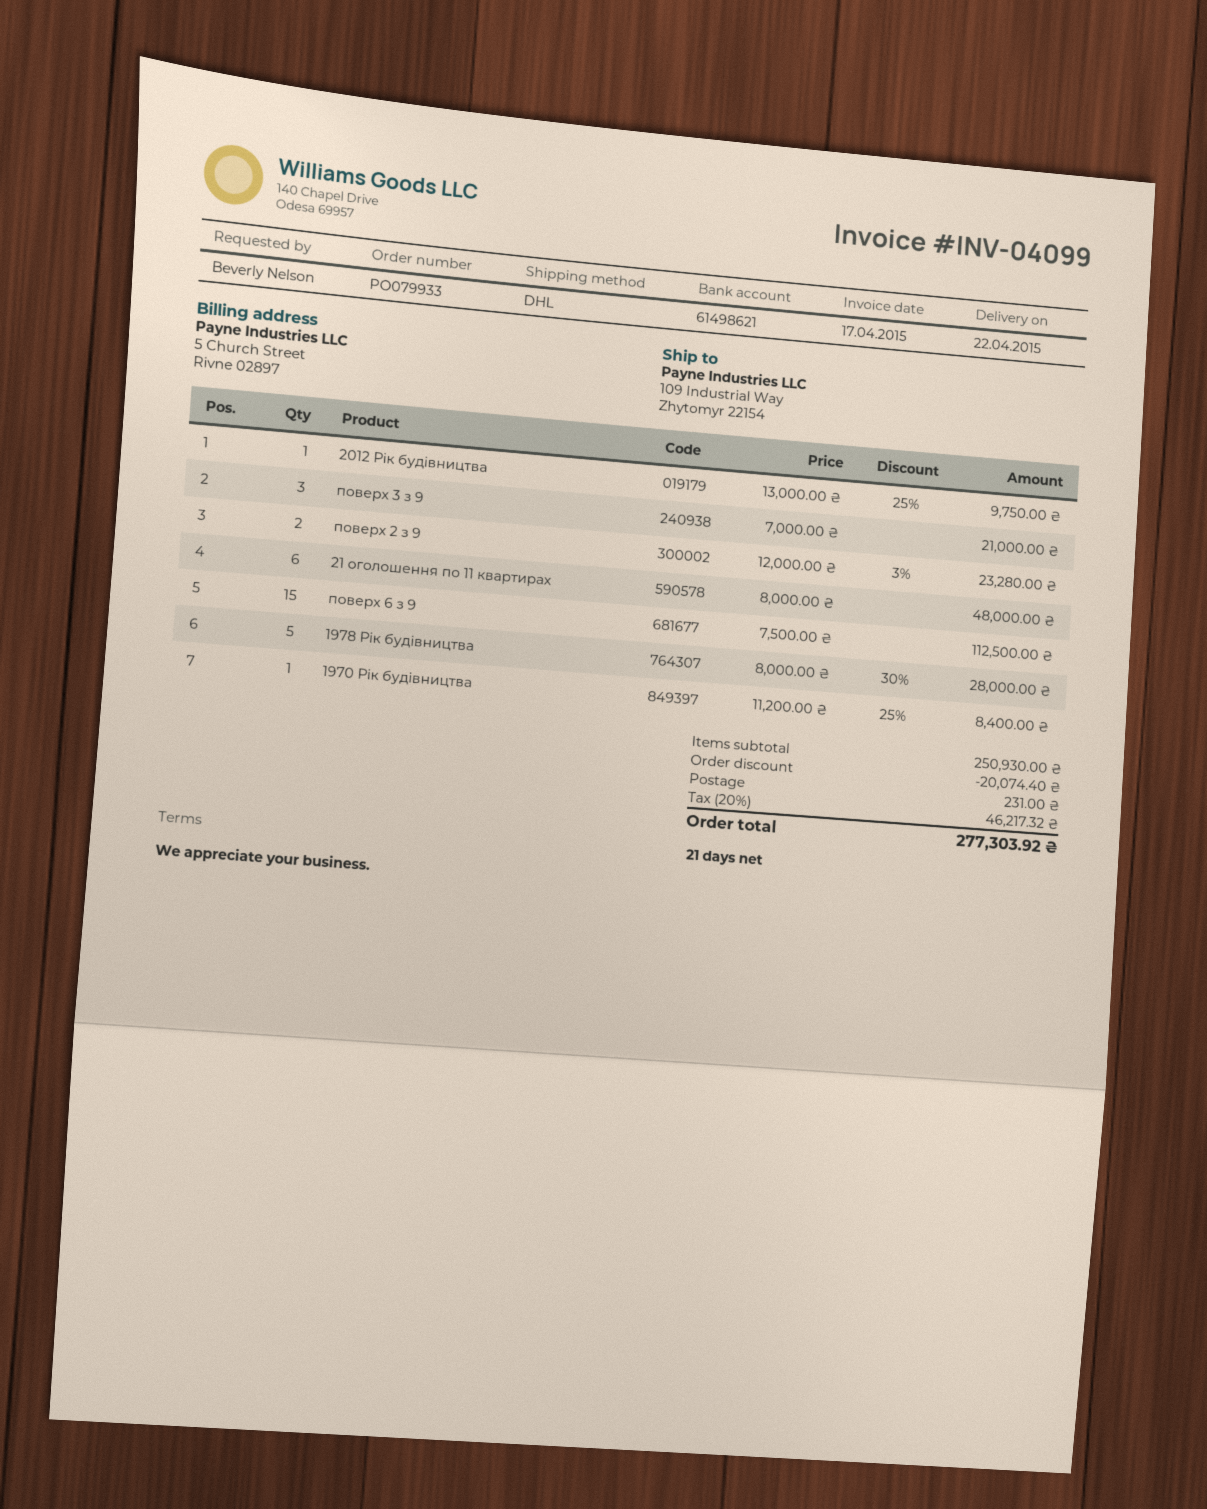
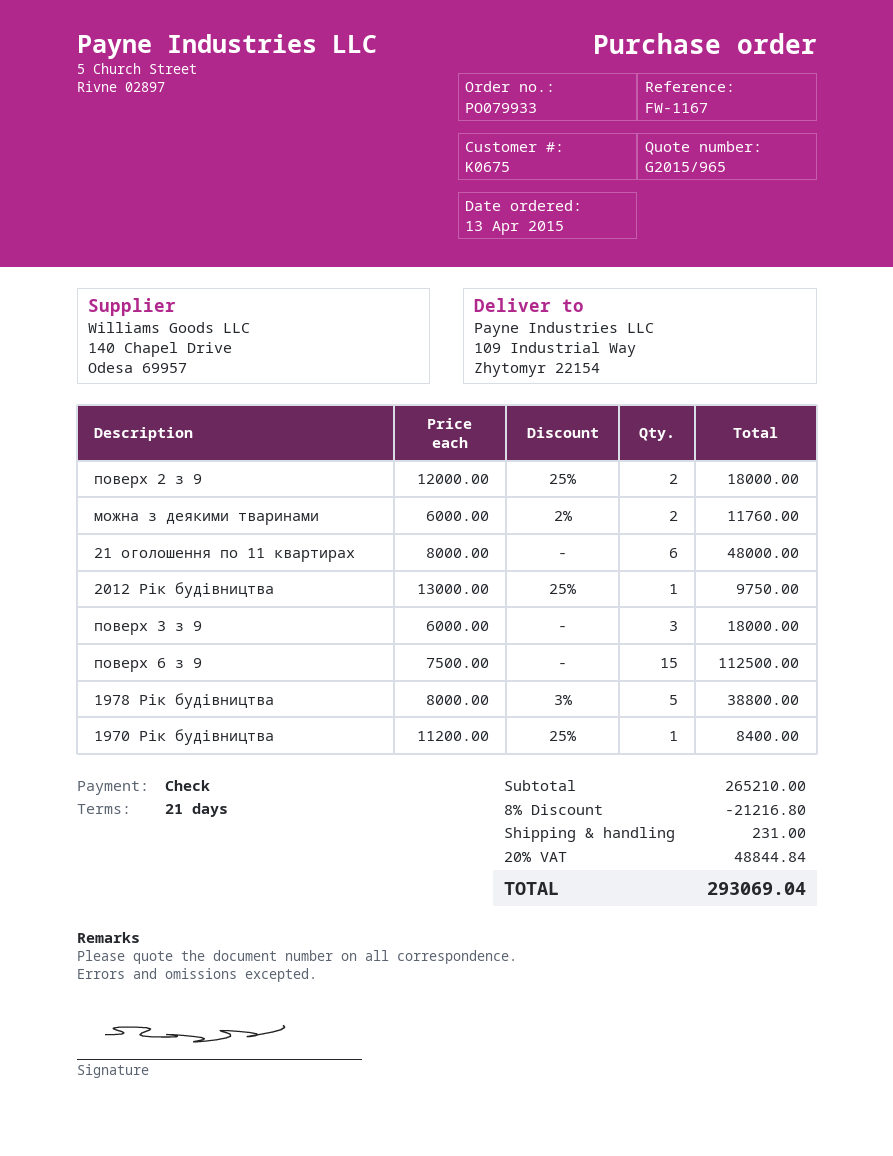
поверх 3 з 9: 3 x 7000.00 = 21000.00 -> 3 x 6000.00 = 18000.00
поверх 2 з 9: 2 x 12000.00 - 3% = 23280.00 -> 2 x 12000.00 - 25% = 18000.00
1978 Рік будівництва: 5 x 8000.00 - 30% = 28000.00 -> 5 x 8000.00 - 3% = 38800.00
можна з деякими тваринами: none -> 2 x 6000.00 - 2% = 11760.00
subtotal: 250930.00 -> 265210.00
discount: 20074.40 -> 21216.80
tax: 20% = 46217.32 -> 20% = 48844.84
total: 277303.92 -> 293069.04

